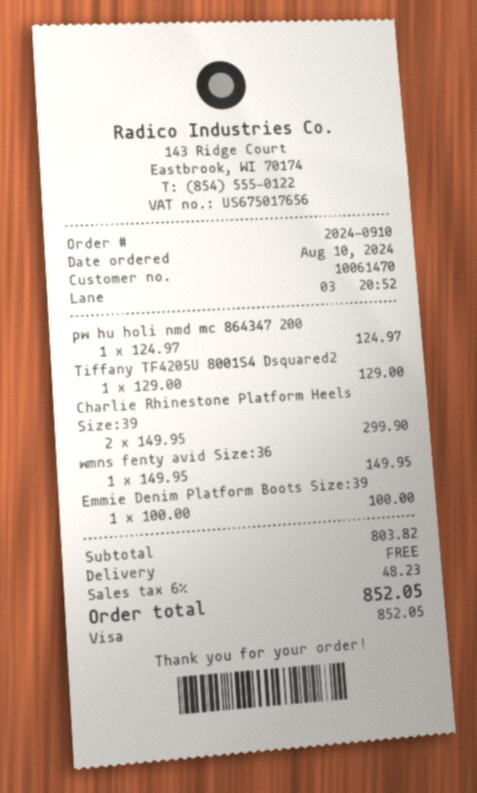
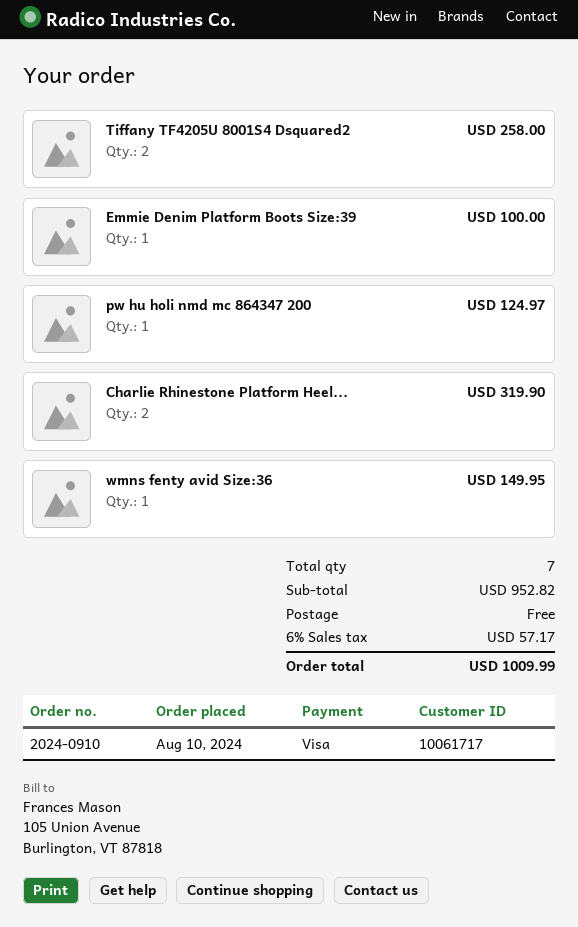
customer number: 10061470 -> 10061717
Tiffany TF4205U 8001S4 Dsquared2: 1 for 129.00 -> 2 for 258.00
Charlie Rhinestone Platform Heels Size:39: 2 for 299.90 -> 2 for 319.90
subtotal: 803.82 -> 952.82
tax: 6% = 48.23 -> 6% = 57.17
total: 852.05 -> 1009.99

